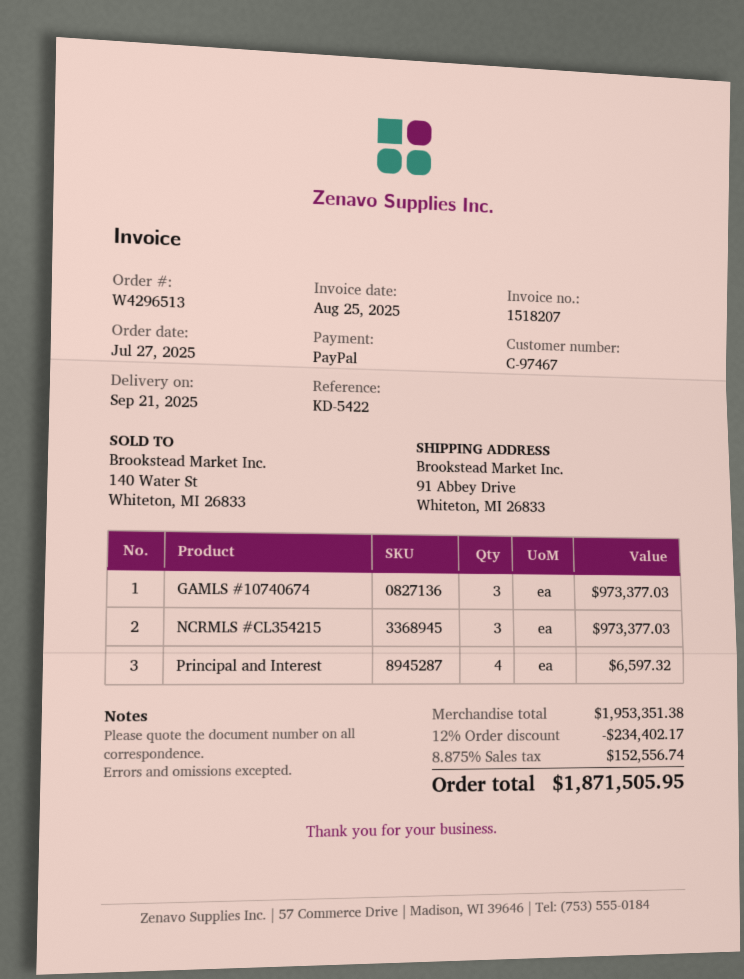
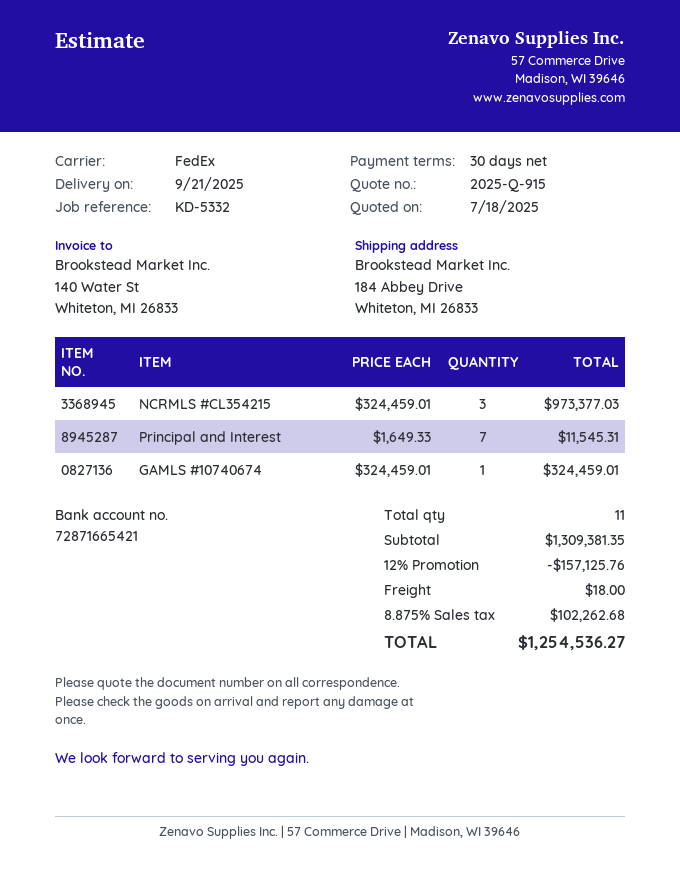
reference: KD-5422 -> KD-5332
ship to: 91 Abbey Drive, Whiteton, MI 26833 -> 184 Abbey Drive, Whiteton, MI 26833
GAMLS #10740674: 3 for 973377.03 -> 1 for 324459.01
Principal and Interest: 4 for 6597.32 -> 7 for 11545.31
subtotal: 1953351.38 -> 1309381.35
discount: 12% = 234402.17 -> 12% = 157125.76
shipping: none -> 18.00
tax: 8.875% = 152556.74 -> 8.875% = 102262.68
total: 1871505.95 -> 1254536.27

